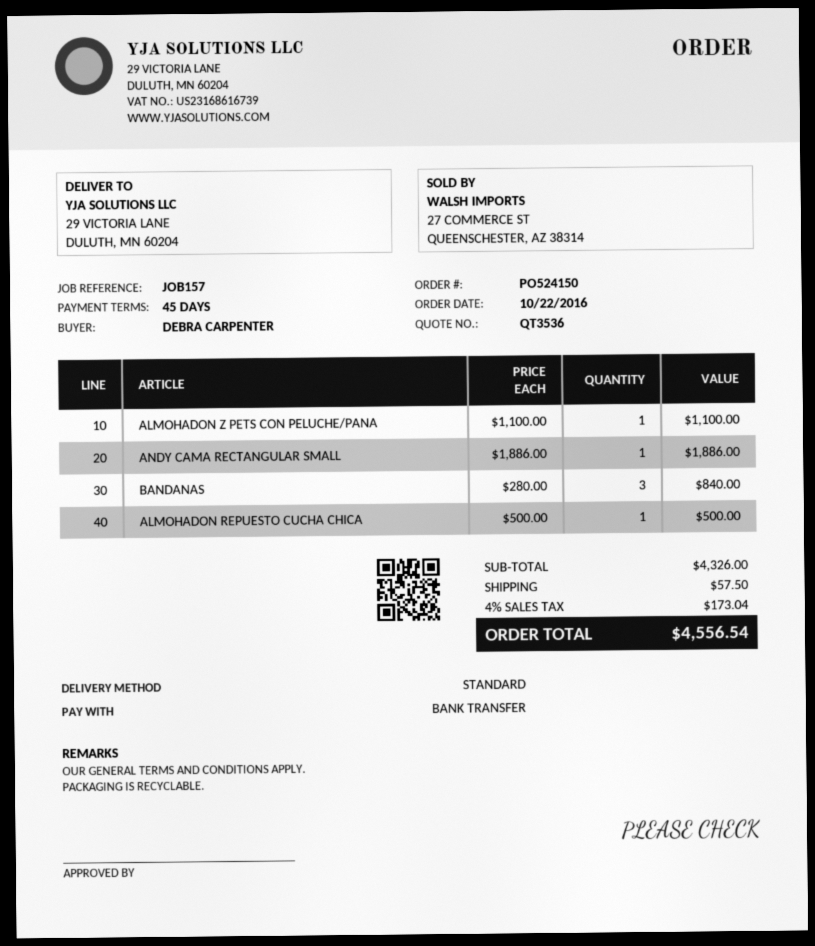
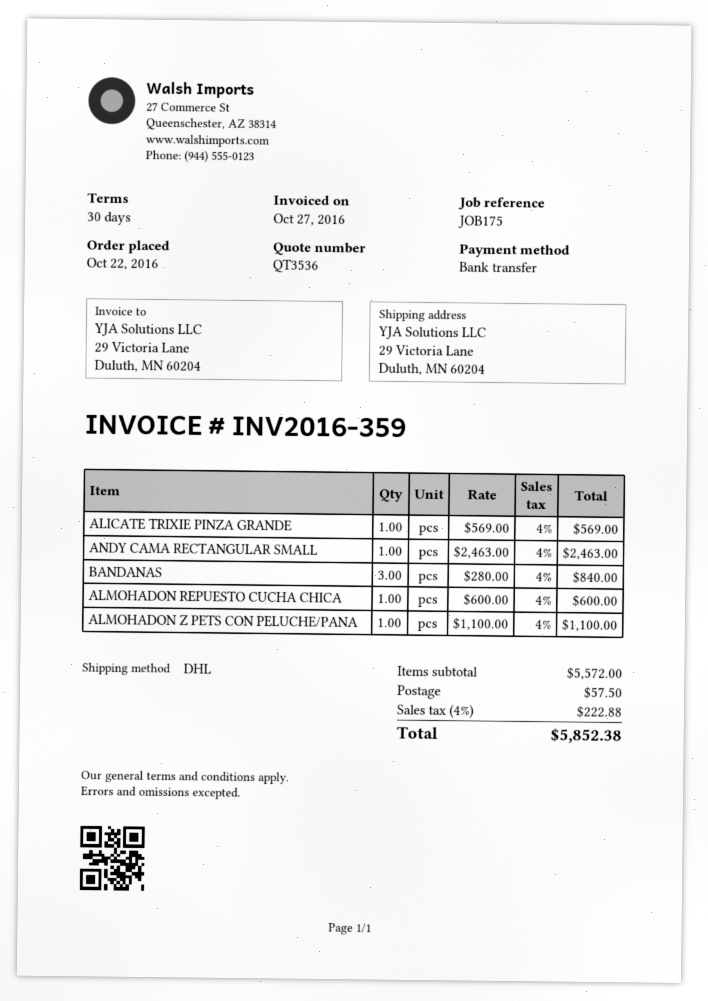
payment terms: 45 days -> 30 days
reference: JOB157 -> JOB175
shipping method: standard -> DHL
ANDY CAMA RECTANGULAR SMALL: 1 x 1886.00 = 1886.00 -> 1 x 2463.00 = 2463.00
ALMOHADON REPUESTO CUCHA CHICA: 1 x 500.00 = 500.00 -> 1 x 600.00 = 600.00
ALICATE TRIXIE PINZA GRANDE: none -> 1 x 569.00 = 569.00
subtotal: 4326.00 -> 5572.00
tax: 4% = 173.04 -> 4% = 222.88
total: 4556.54 -> 5852.38

